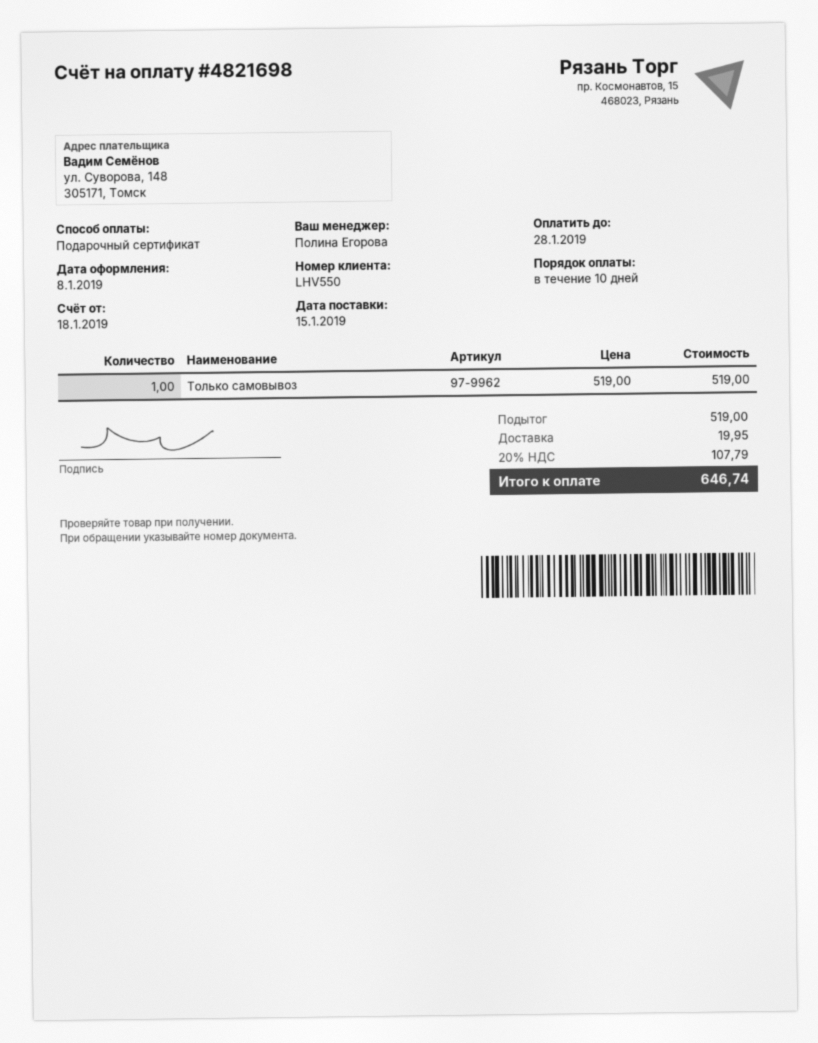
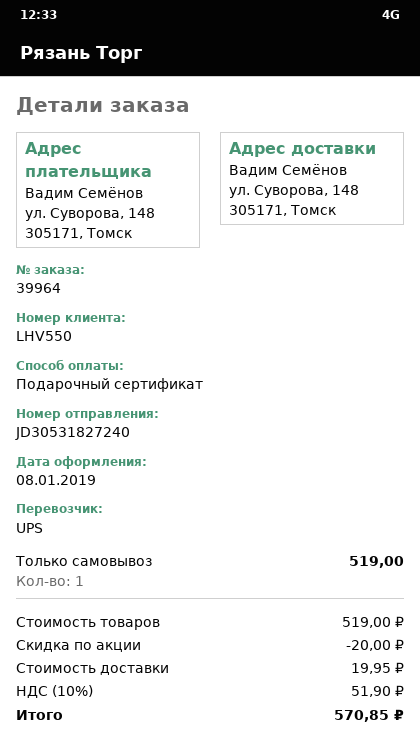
discount: none -> 20.00
tax: 20% = 107.79 -> 10% = 51.90
total: 646.74 -> 570.85

